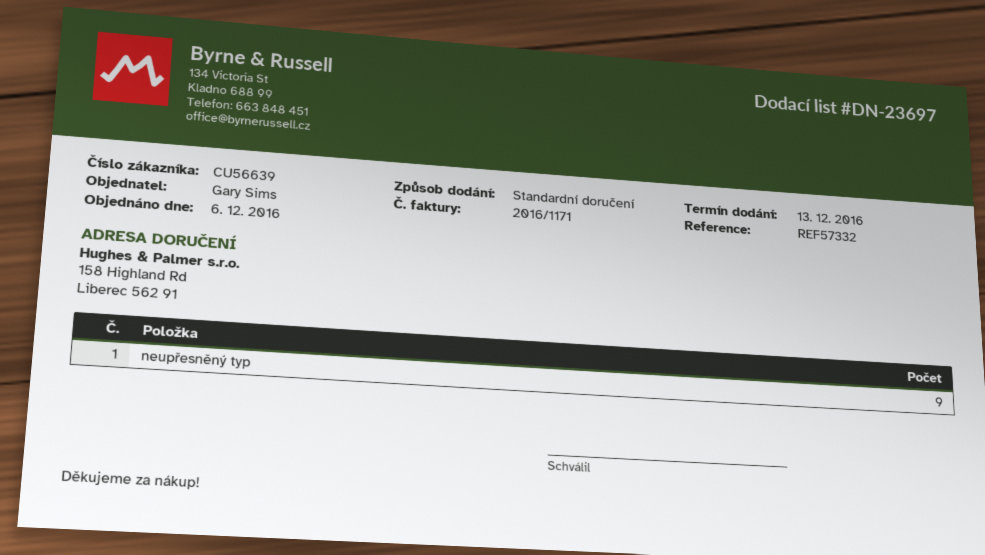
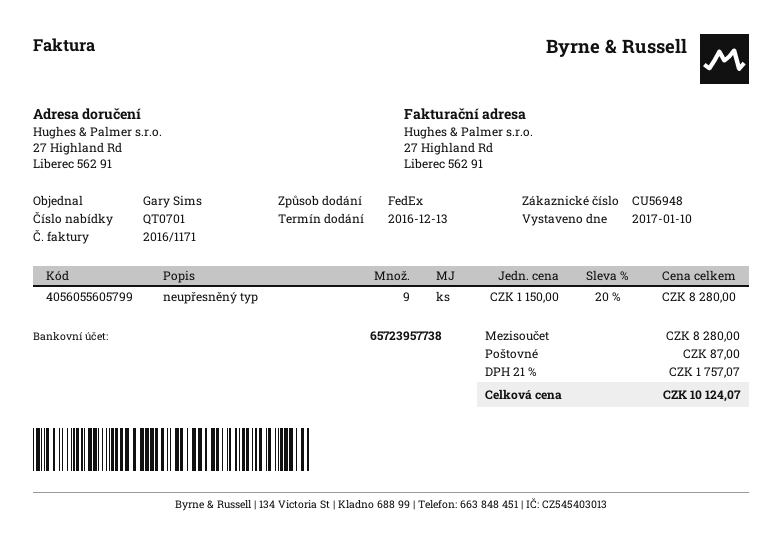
customer number: CU56639 -> CU56948
shipping method: standard -> FedEx
ship to: 158 Highland Rd, Liberec 562 91 -> 27 Highland Rd, Liberec 562 91

